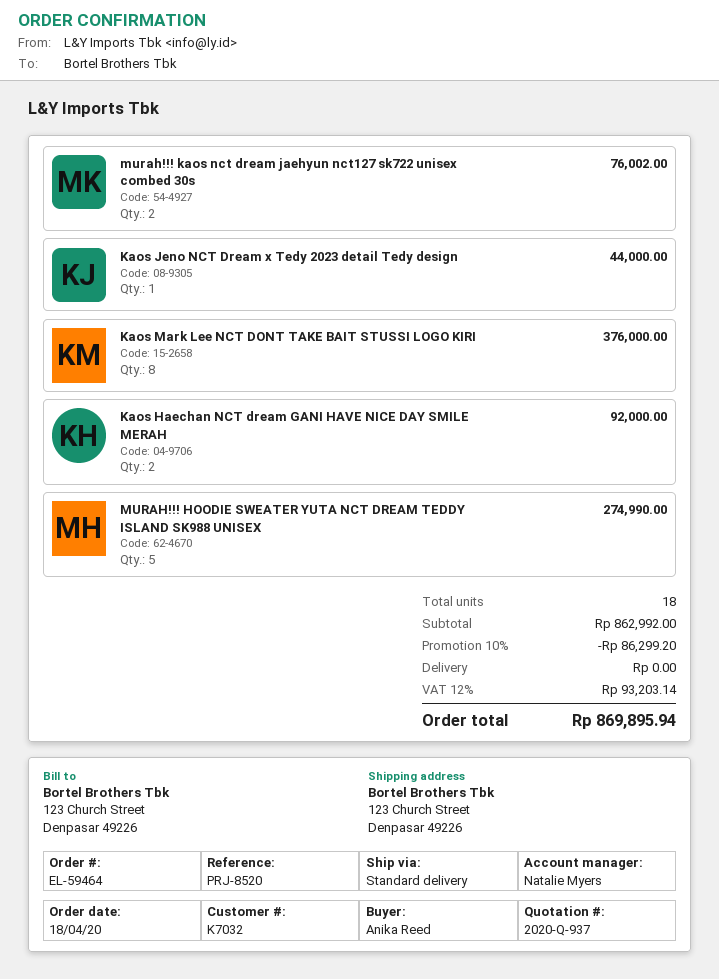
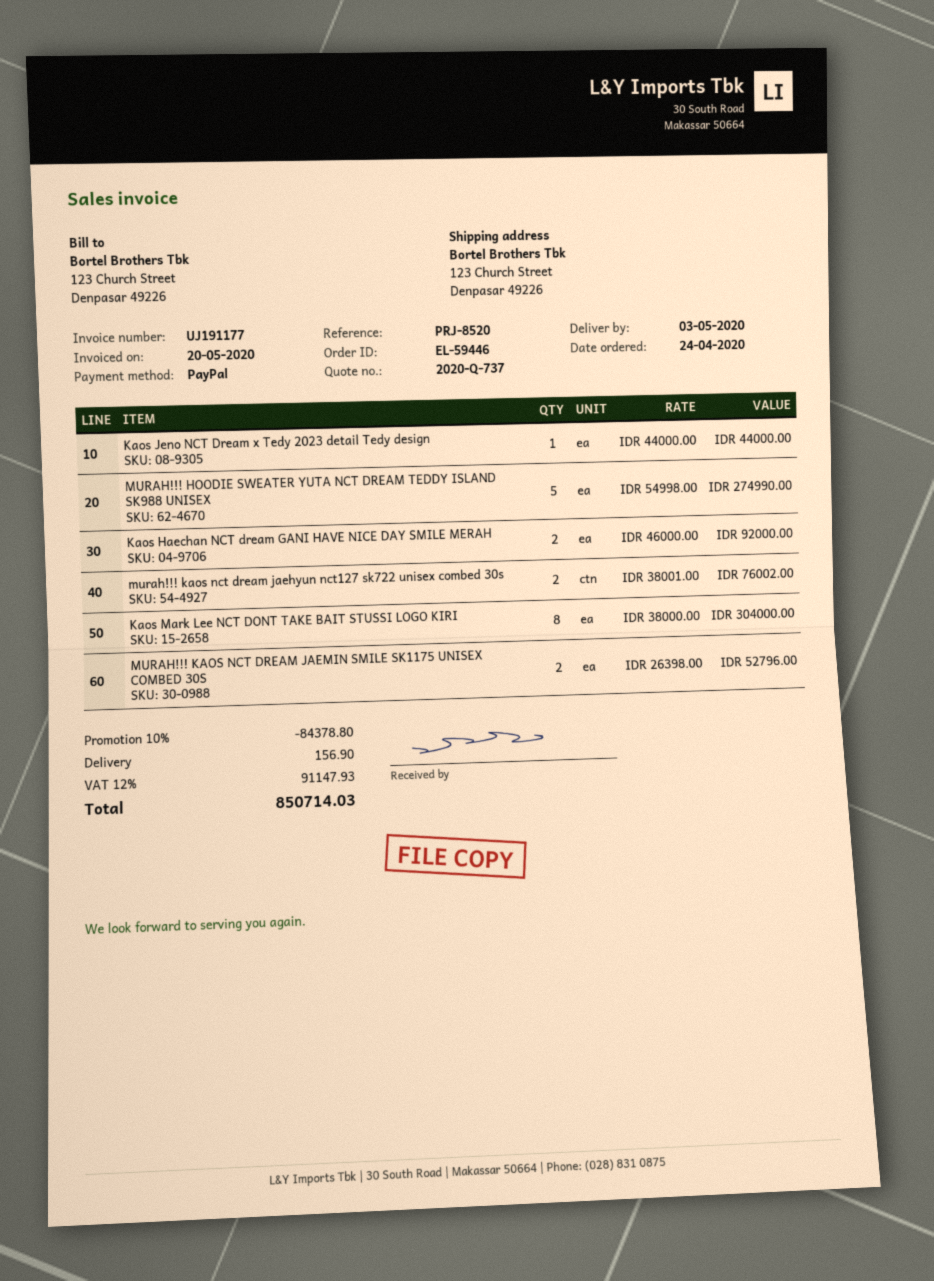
quote number: 2020-Q-937 -> 2020-Q-737
order number: EL-59464 -> EL-59446
order date: 2020-04-18 -> 2020-04-24
Kaos Mark Lee NCT DONT TAKE BAIT STUSSI LOGO KIRI: 8 for 376000.00 -> 8 for 304000.00
MURAH!!! KAOS NCT DREAM JAEMIN SMILE SK1175 UNISEX COMBED 30S: none -> 2 for 52796.00
discount: 10% = 86299.20 -> 10% = 84378.80
shipping: 0.00 -> 156.90
tax: 12% = 93203.14 -> 12% = 91147.93
total: 869895.94 -> 850714.03

